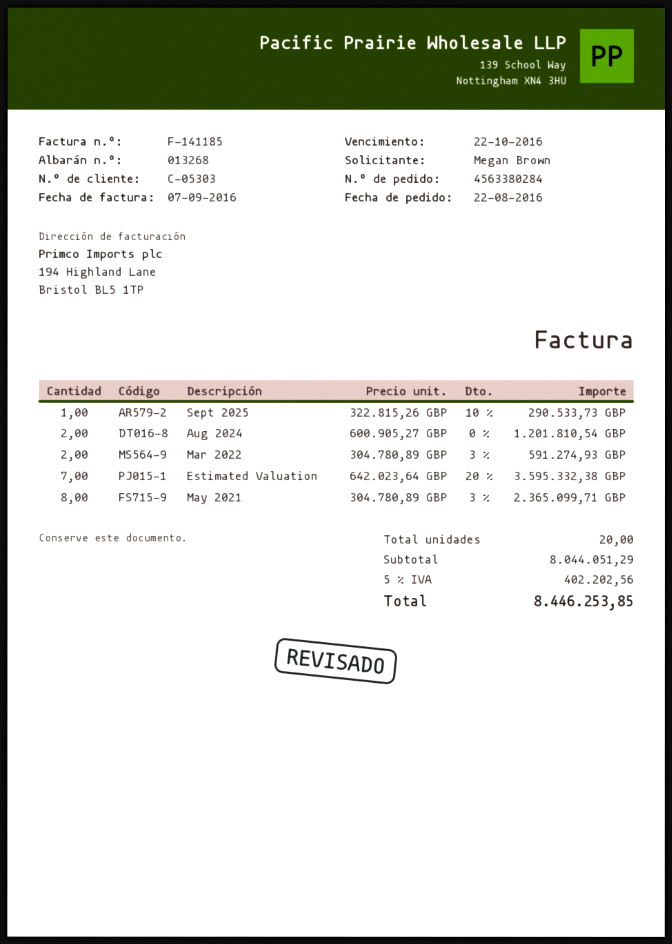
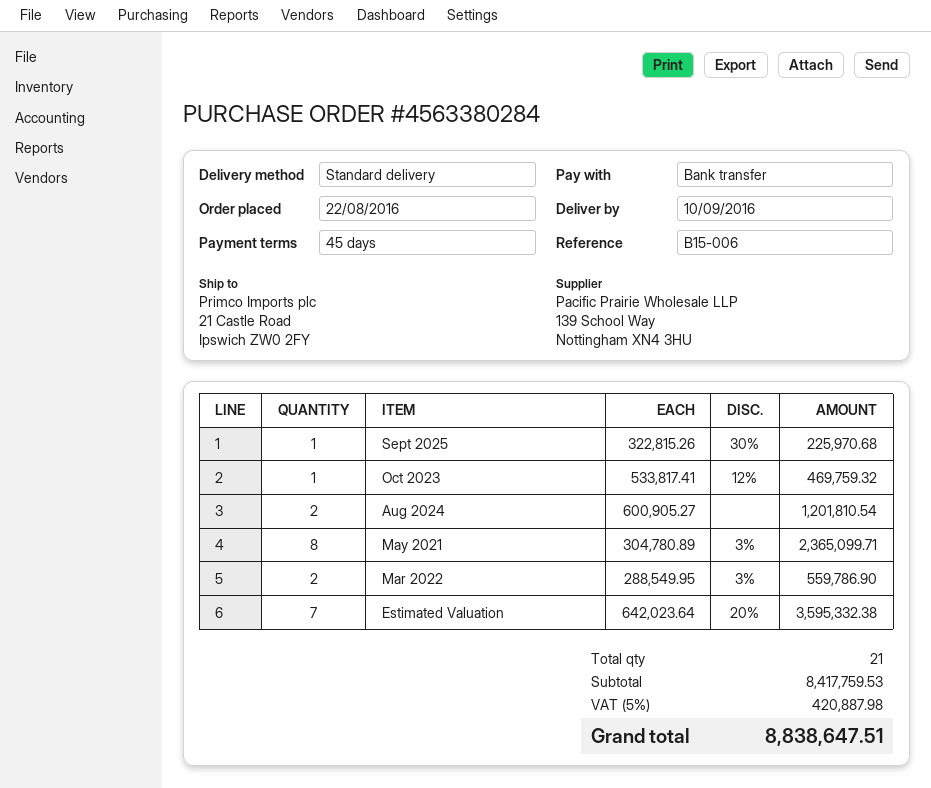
Sept 2025: 1 x 322815.26 - 10% = 290533.73 -> 1 x 322815.26 - 30% = 225970.68
Mar 2022: 2 x 304780.89 - 3% = 591274.93 -> 2 x 288549.95 - 3% = 559786.90
Oct 2023: none -> 1 x 533817.41 - 12% = 469759.32
total quantity: 20 -> 21
subtotal: 8044051.29 -> 8417759.53
tax: 5% = 402202.56 -> 5% = 420887.98
total: 8446253.85 -> 8838647.51

